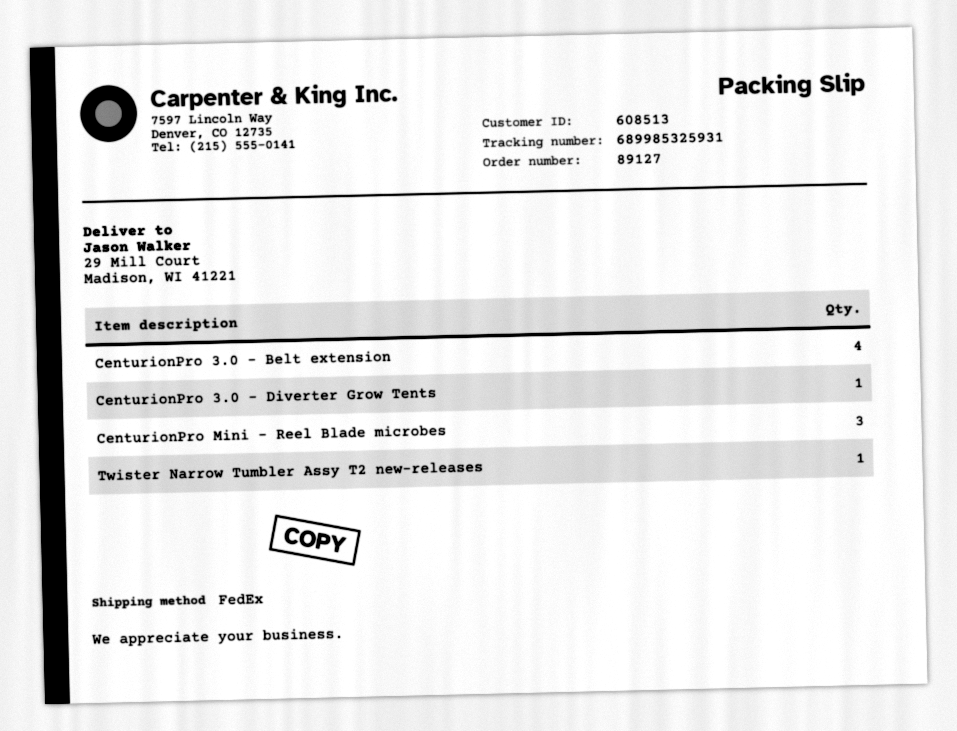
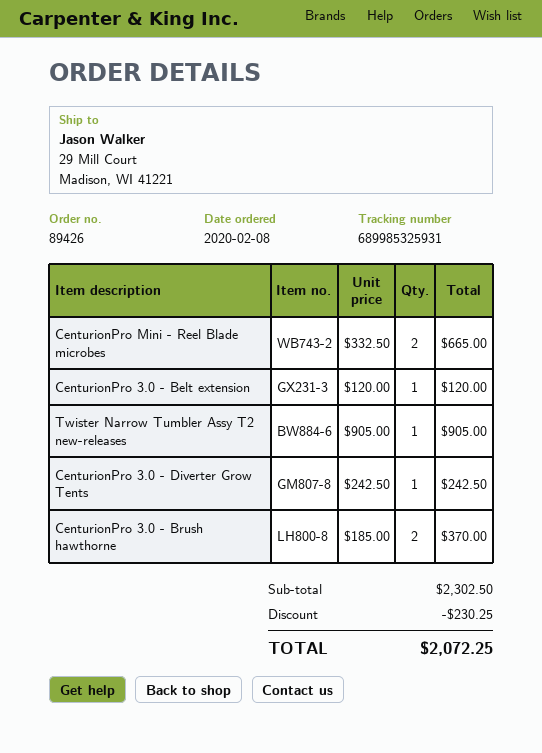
order number: 89127 -> 89426
CenturionPro 3.0 - Belt extension: 4 -> 1
CenturionPro Mini - Reel Blade microbes: 3 -> 2
CenturionPro 3.0 - Brush hawthorne: none -> 2

